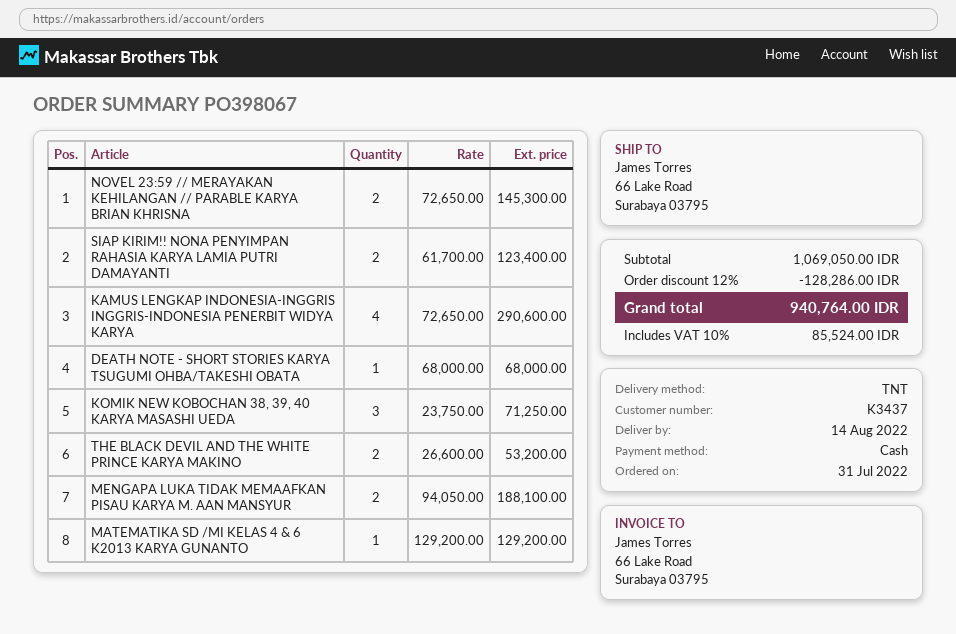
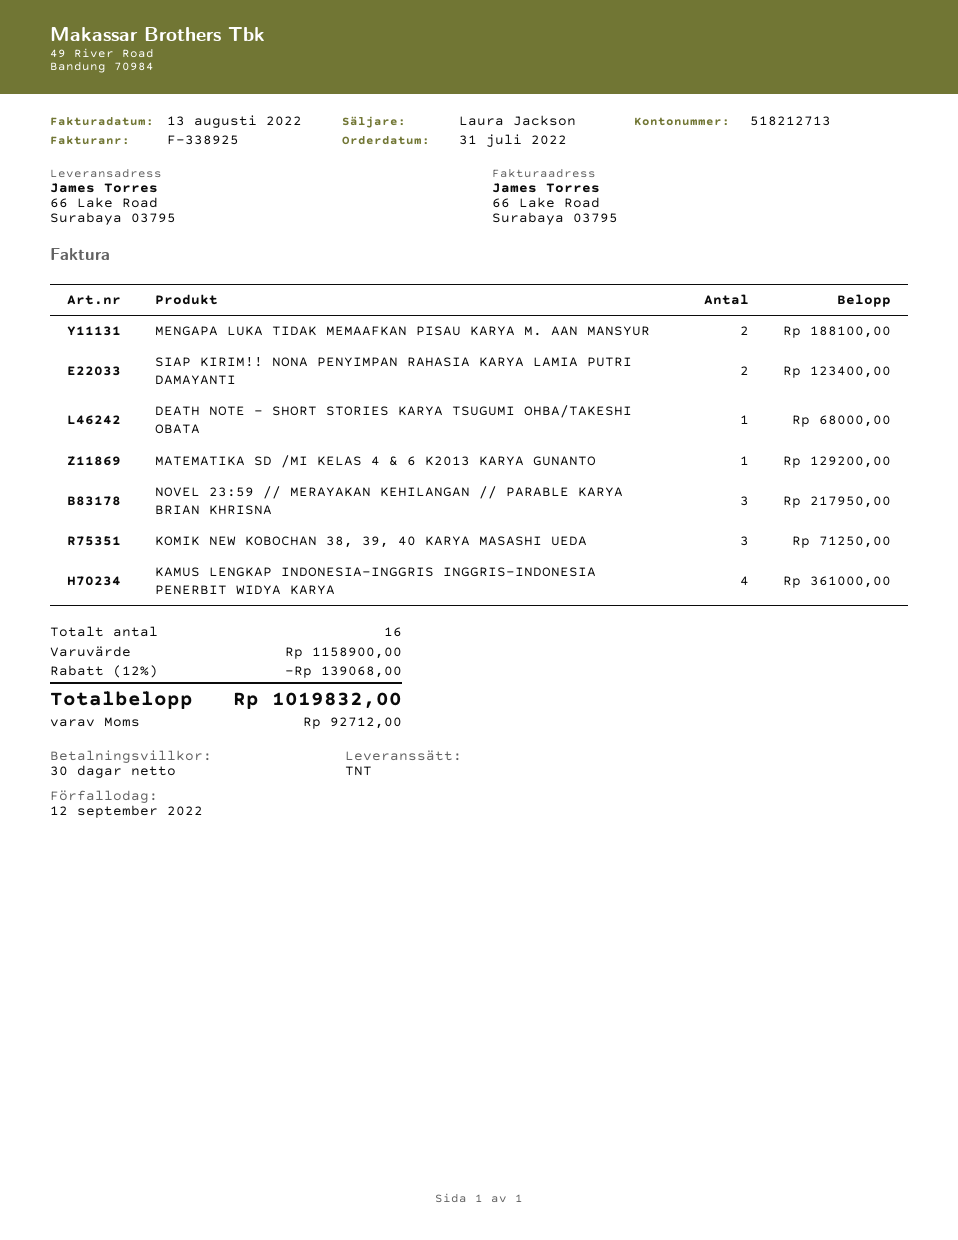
NOVEL 23:59 // MERAYAKAN KEHILANGAN // PARABLE KARYA BRIAN KHRISNA: 2 for 145300.00 -> 3 for 217950.00
KAMUS LENGKAP INDONESIA-INGGRIS INGGRIS-INDONESIA PENERBIT WIDYA KARYA: 4 for 290600.00 -> 4 for 361000.00
THE BLACK DEVIL AND THE WHITE PRINCE KARYA MAKINO: 2 for 53200.00 -> none
subtotal: 1069050.00 -> 1158900.00
discount: 12% = 128286.00 -> 12% = 139068.00
tax: 85524.00 -> 92712.00
total: 940764.00 -> 1019832.00

